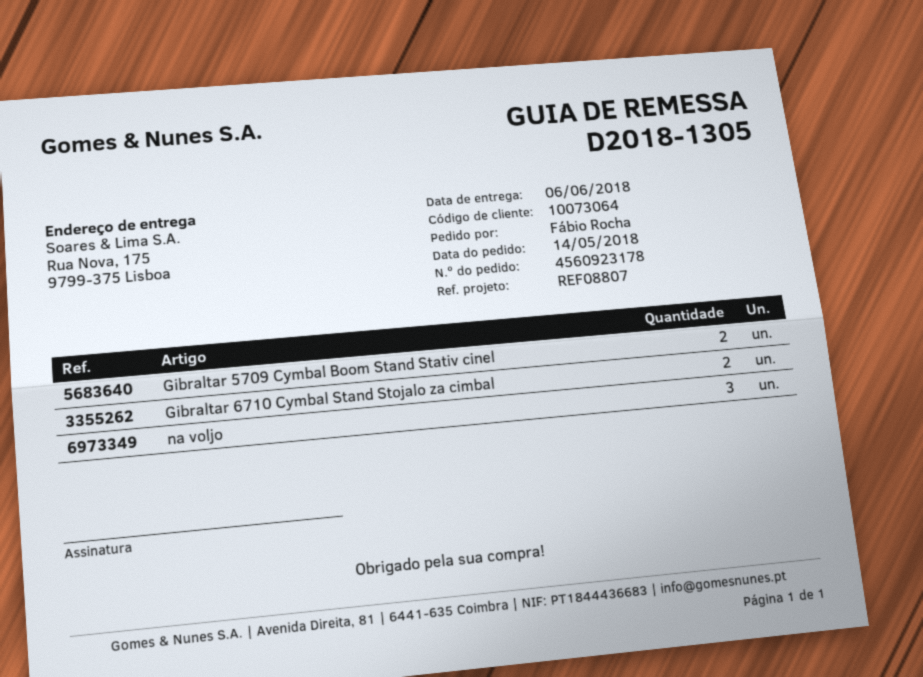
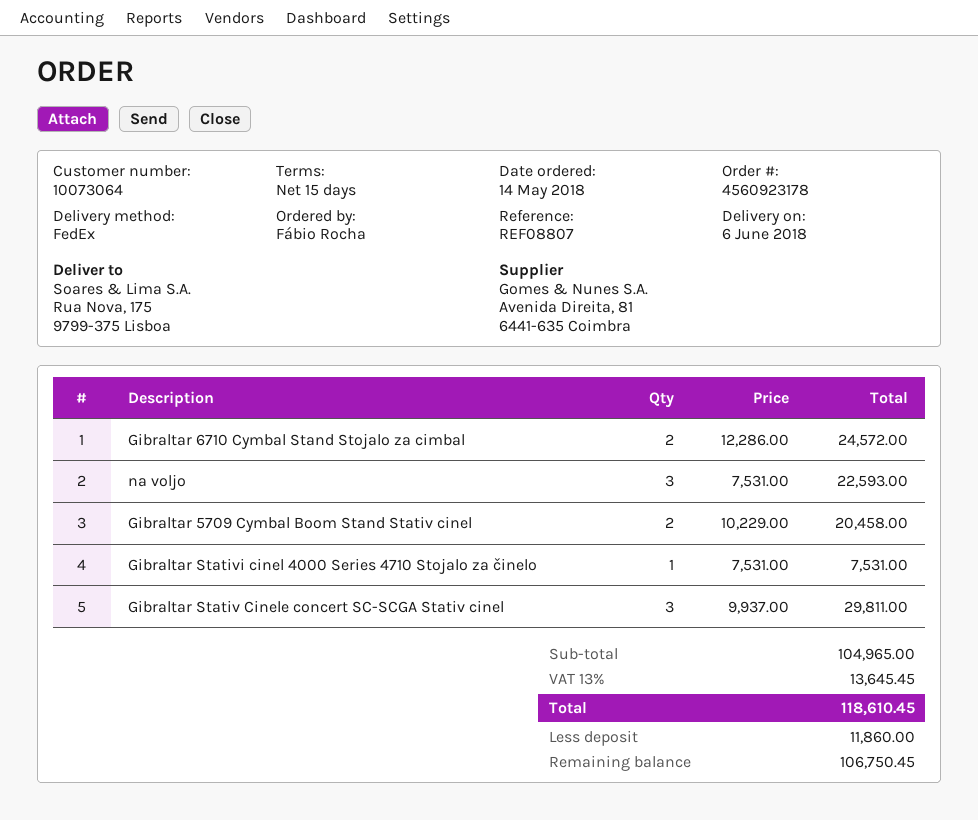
Gibraltar Stativi cinel 4000 Series 4710 Stojalo za činelo: none -> 1
Gibraltar Stativ Cinele concert SC-SCGA Stativ cinel: none -> 3

